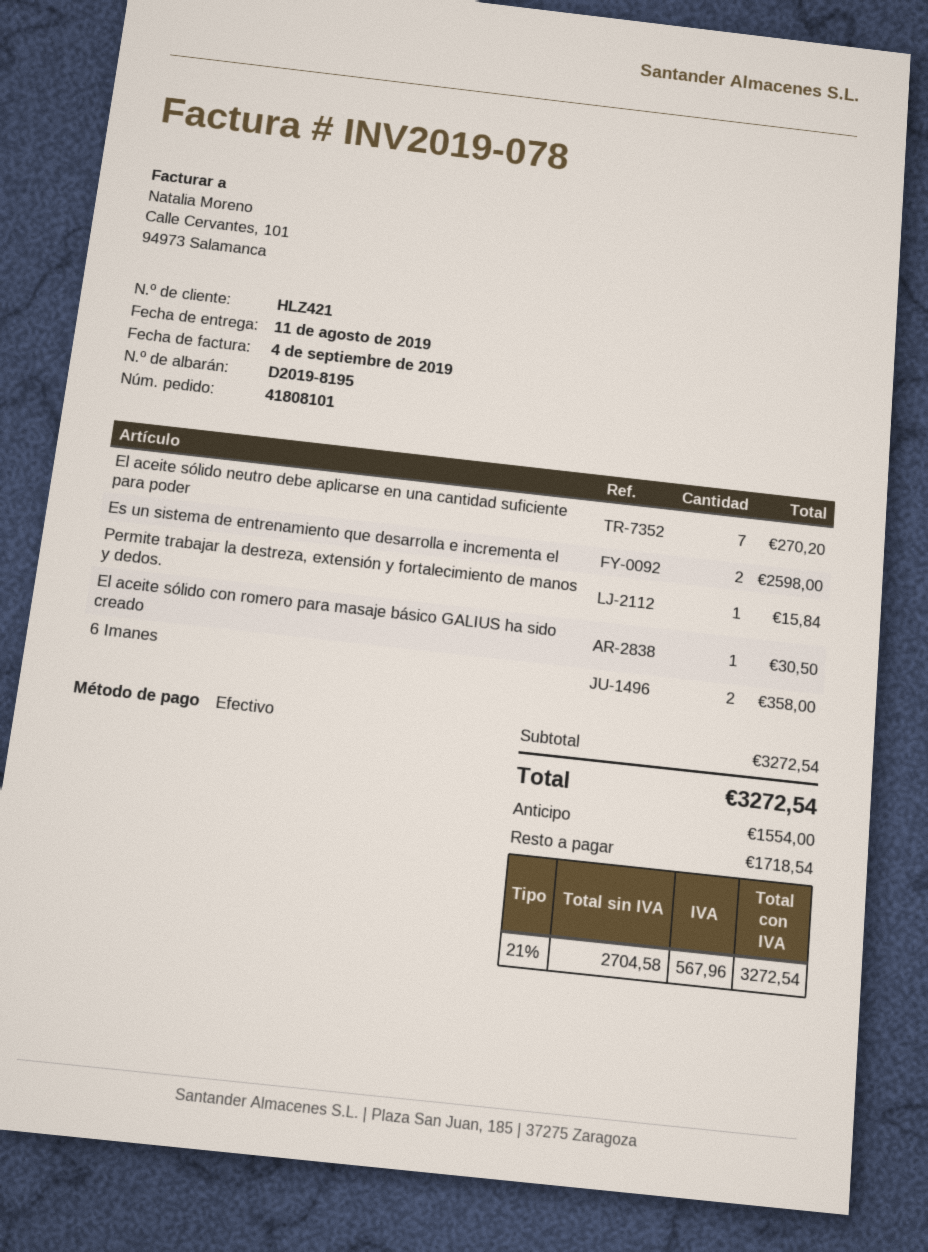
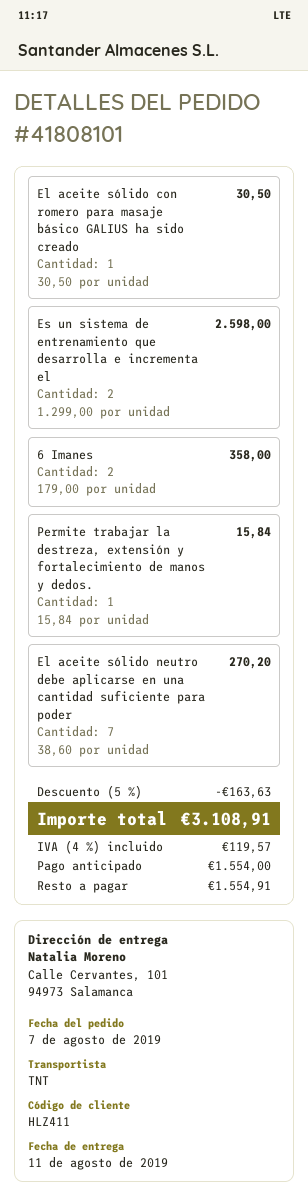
customer number: HLZ421 -> HLZ411
discount: none -> 5% = 163.63
tax: 21% = 567.96 -> 4% = 119.57
total: 3272.54 -> 3108.91
balance: 1718.54 -> 1554.91

